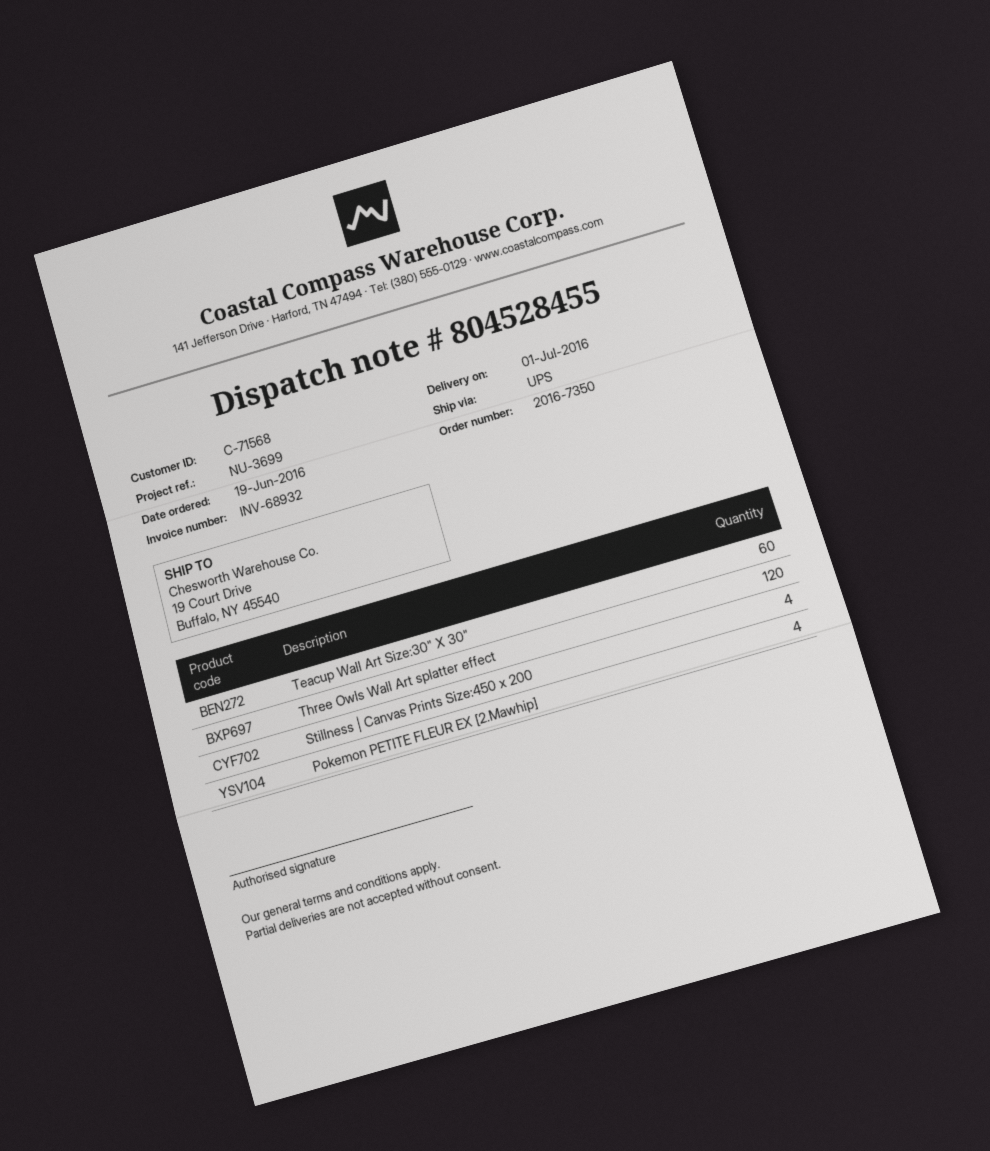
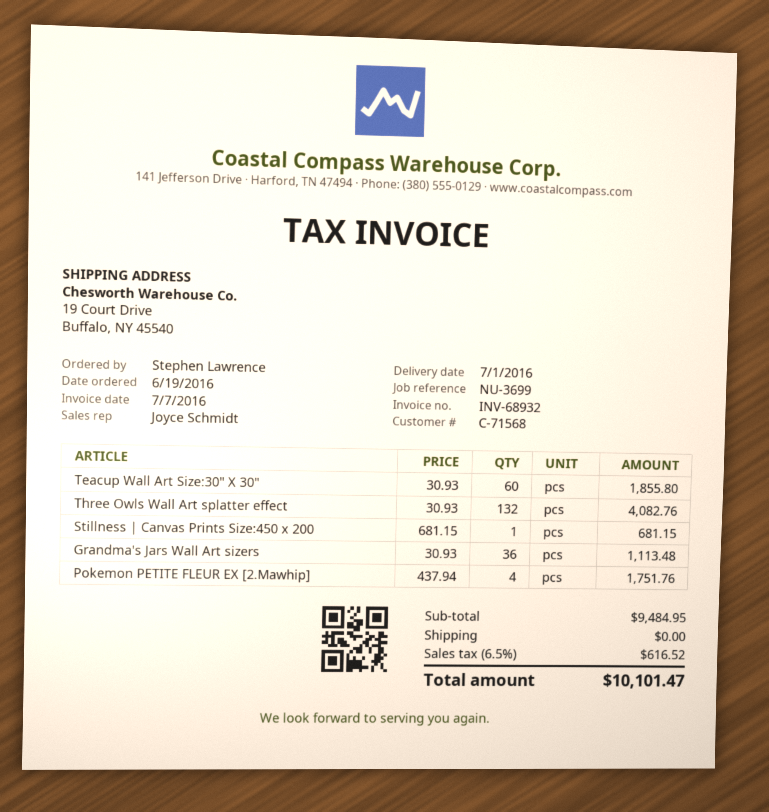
Three Owls Wall Art splatter effect: 120 -> 132
Stillness | Canvas Prints Size:450 x 200: 4 -> 1
Grandma's Jars Wall Art sizers: none -> 36

